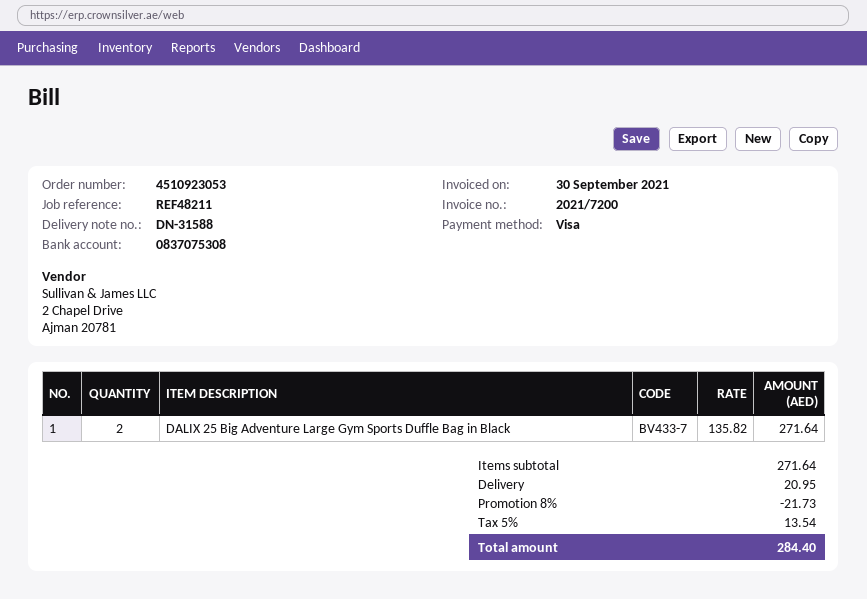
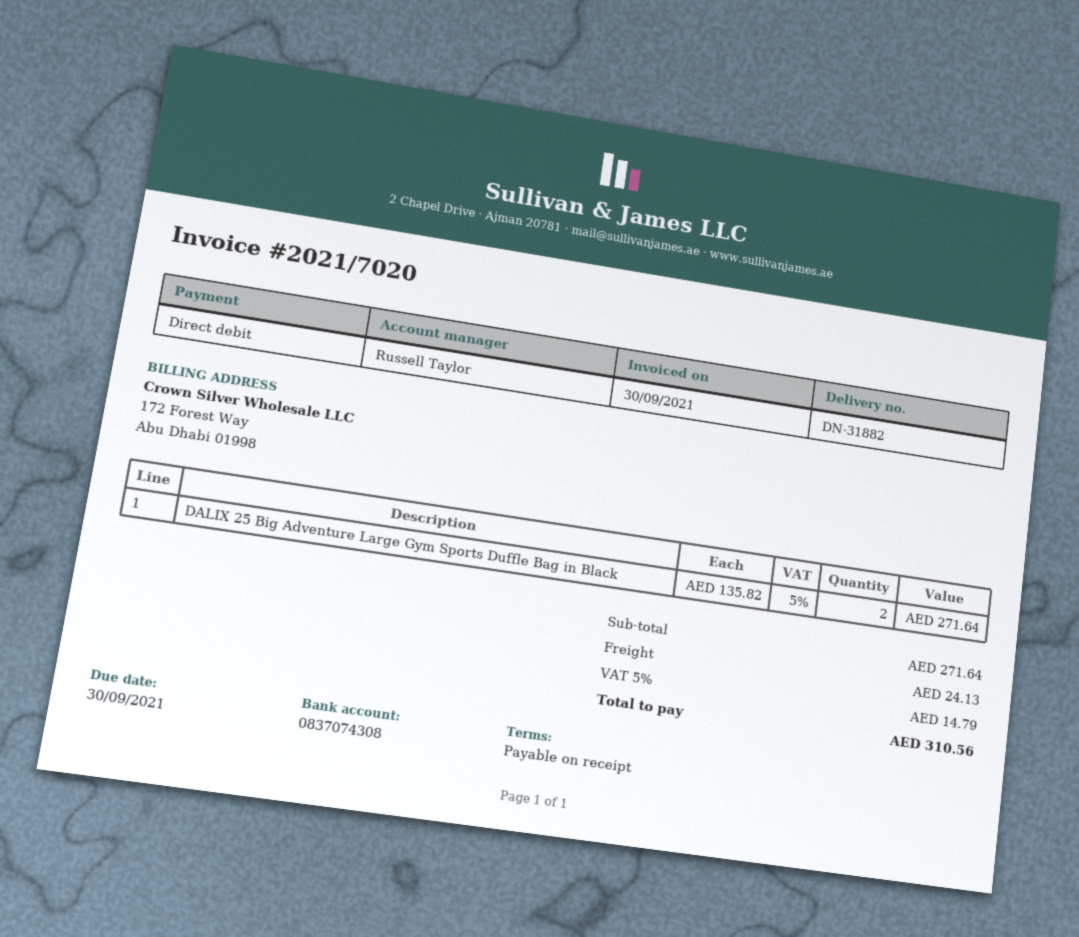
delivery note number: DN-31588 -> DN-31882
invoice number: 2021/7200 -> 2021/7020
payment method: Visa -> direct debit
bank account: 0837075308 -> 0837074308
discount: 8% = 21.73 -> none
shipping: 20.95 -> 24.13
tax: 5% = 13.54 -> 5% = 14.79
total: 284.40 -> 310.56

